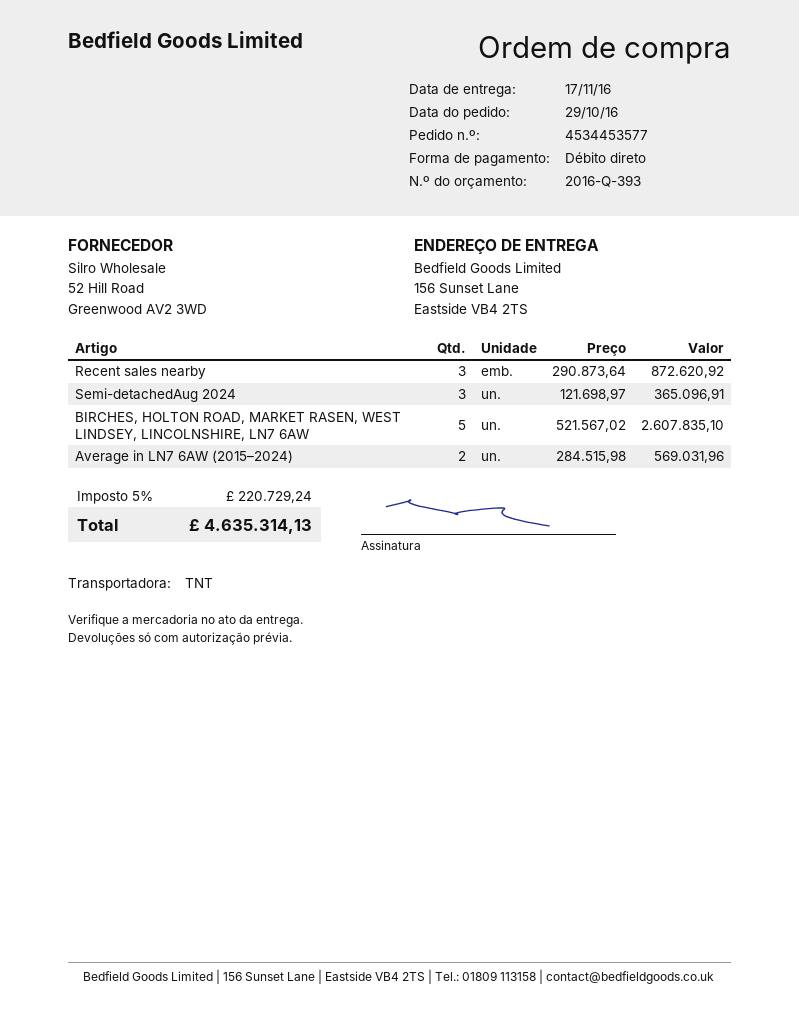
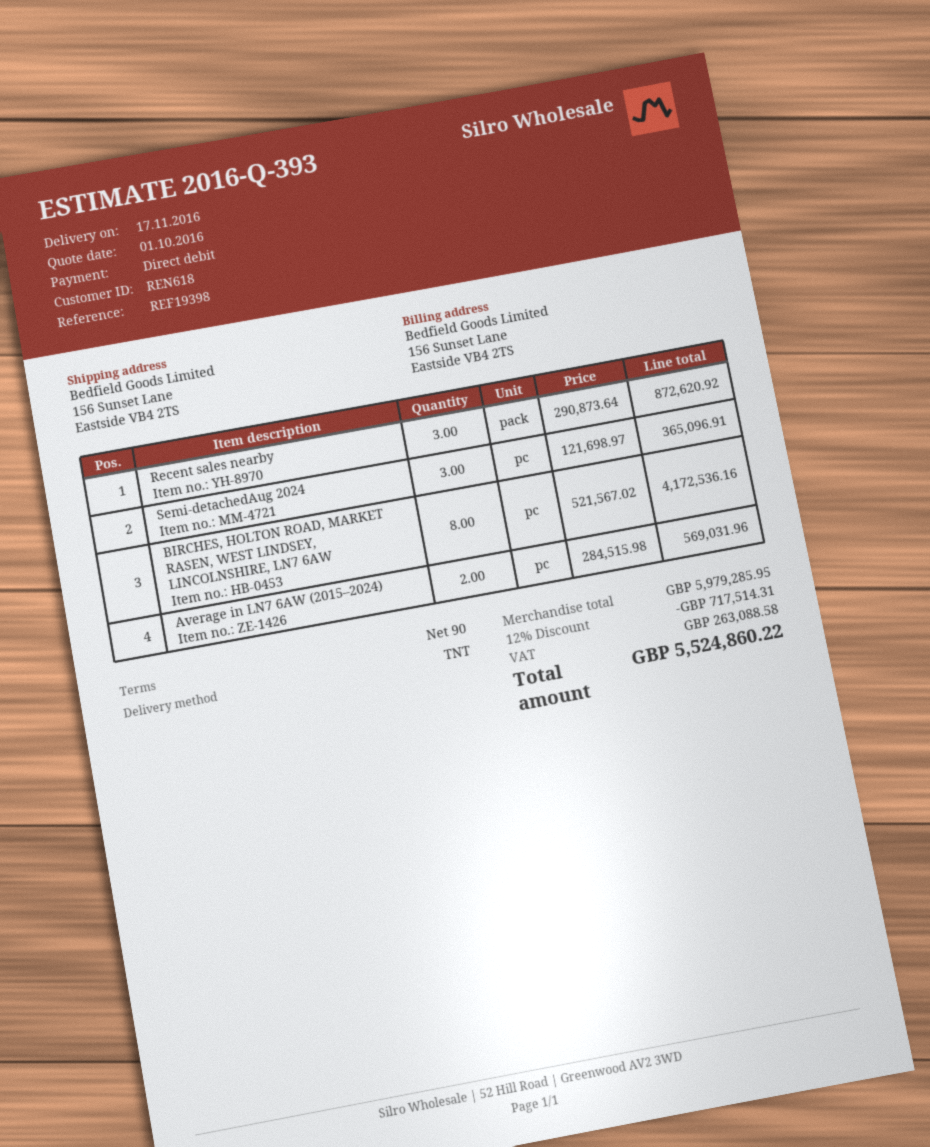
BIRCHES, HOLTON ROAD, MARKET RASEN, WEST LINDSEY, LINCOLNSHIRE, LN7 6AW: 5 x 521567.02 = 2607835.10 -> 8 x 521567.02 = 4172536.16
discount: none -> 12% = 717514.31
tax: 220729.24 -> 263088.58
total: 4635314.13 -> 5524860.22

